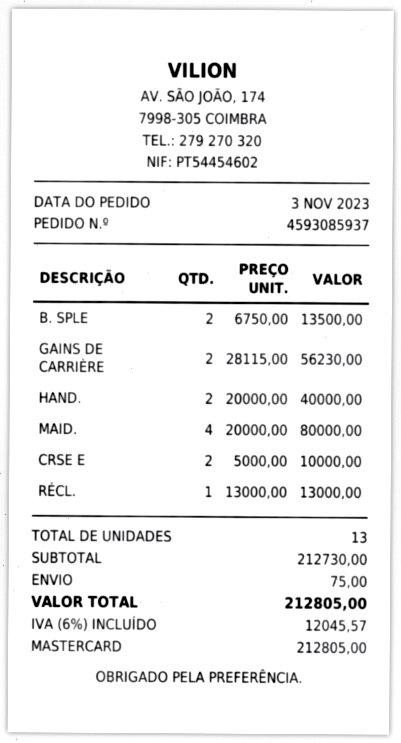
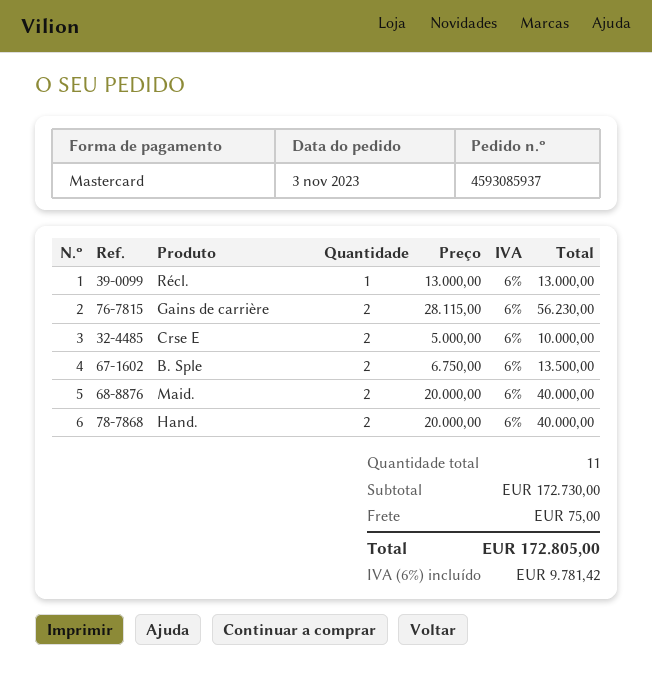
MAID.: 4 x 20000.00 = 80000.00 -> 2 x 20000.00 = 40000.00
total quantity: 13 -> 11
subtotal: 212730.00 -> 172730.00
tax: 6% = 12045.57 -> 6% = 9781.42
total: 212805.00 -> 172805.00

